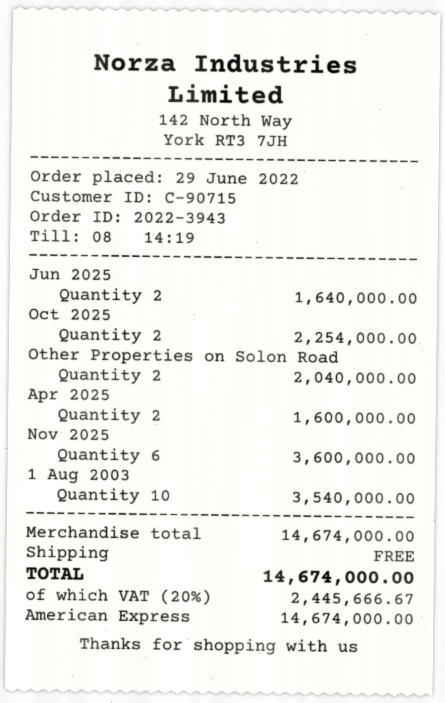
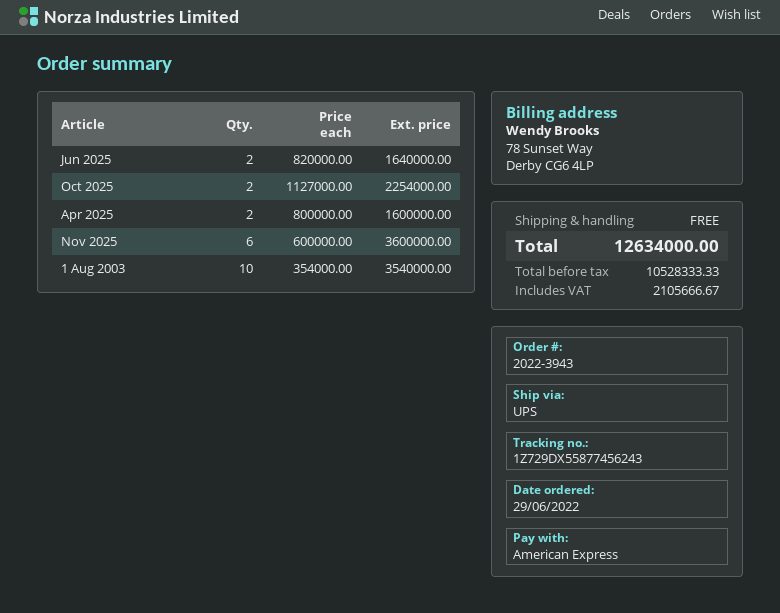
Other Properties on Solon Road: 2 for 2040000.00 -> none
tax: 2445666.67 -> 2105666.67
total: 14674000.00 -> 12634000.00

